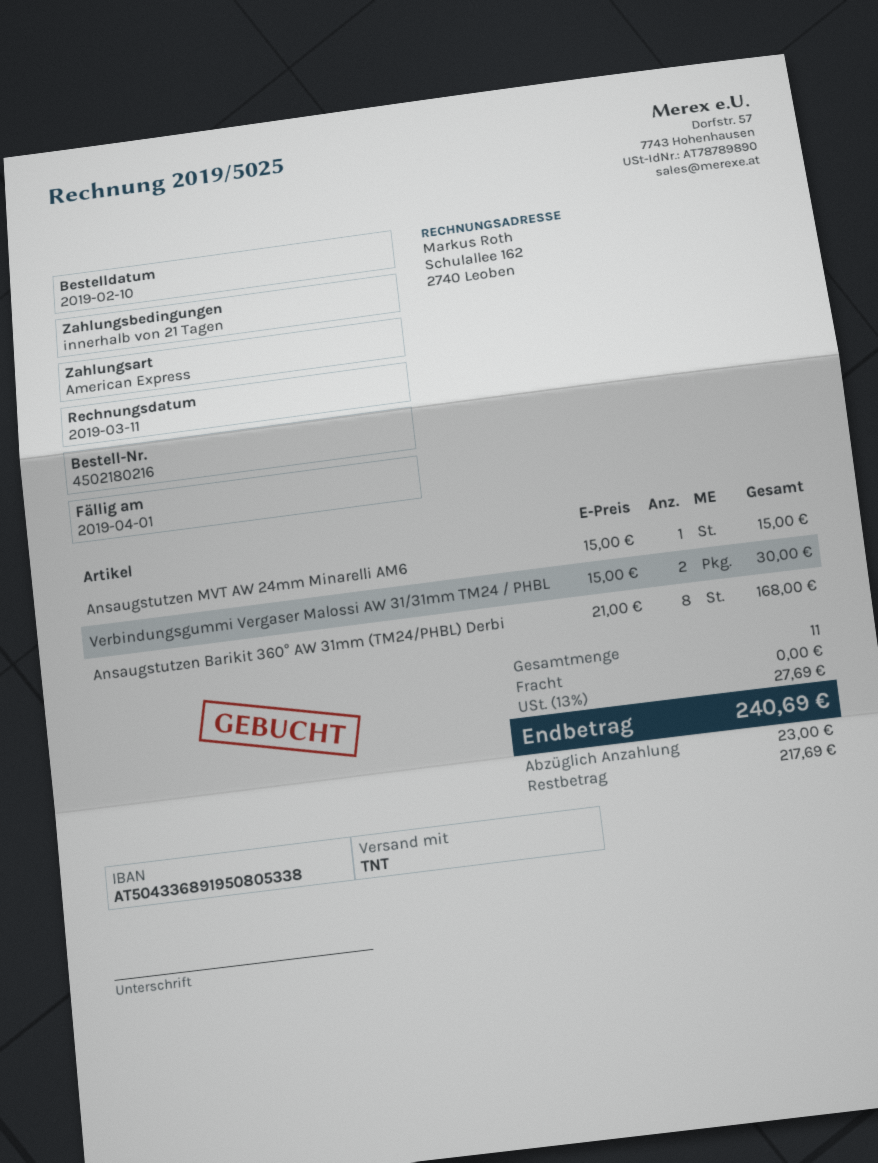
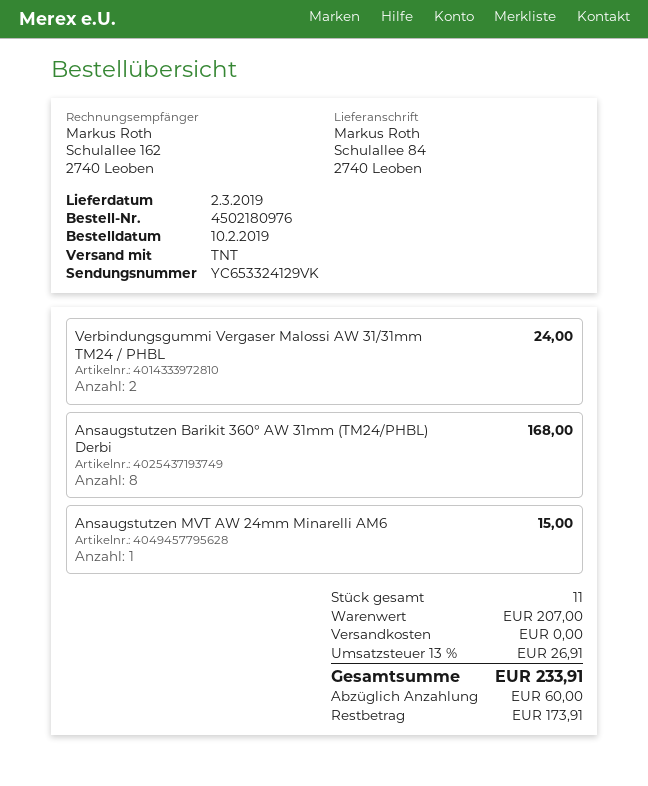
order number: 4502180216 -> 4502180976
Verbindungsgummi Vergaser Malossi AW 31/31mm TM24 / PHBL: 2 for 30.00 -> 2 for 24.00
tax: 13% = 27.69 -> 13% = 26.91
total: 240.69 -> 233.91
deposit: 23.00 -> 60.00
balance: 217.69 -> 173.91

